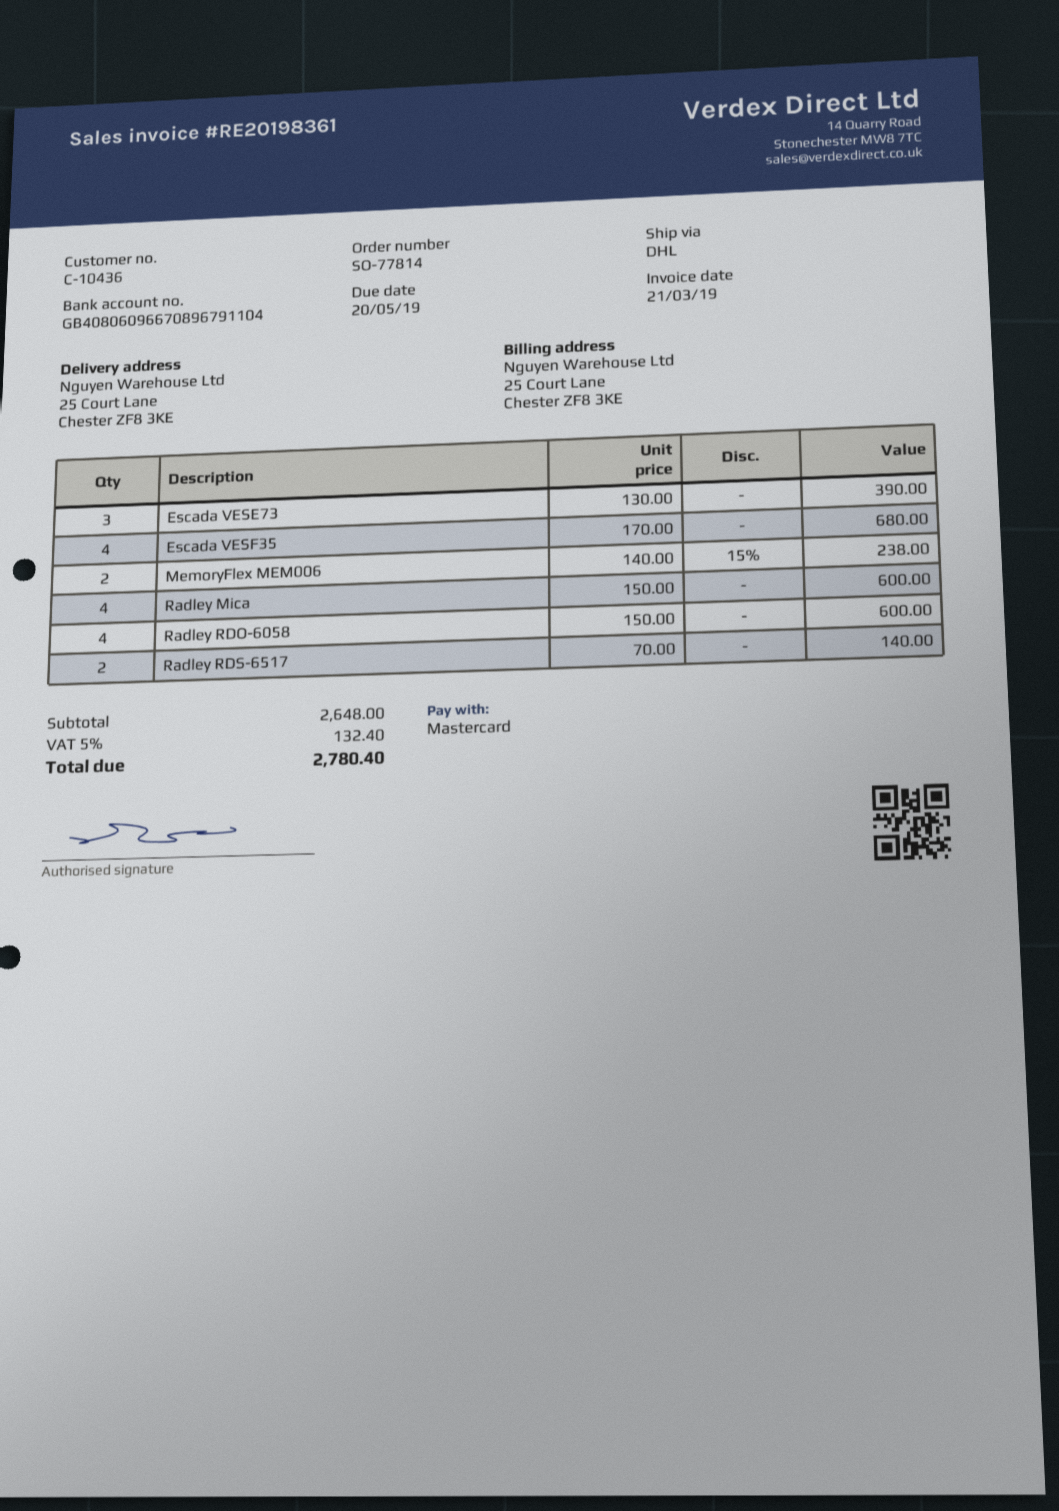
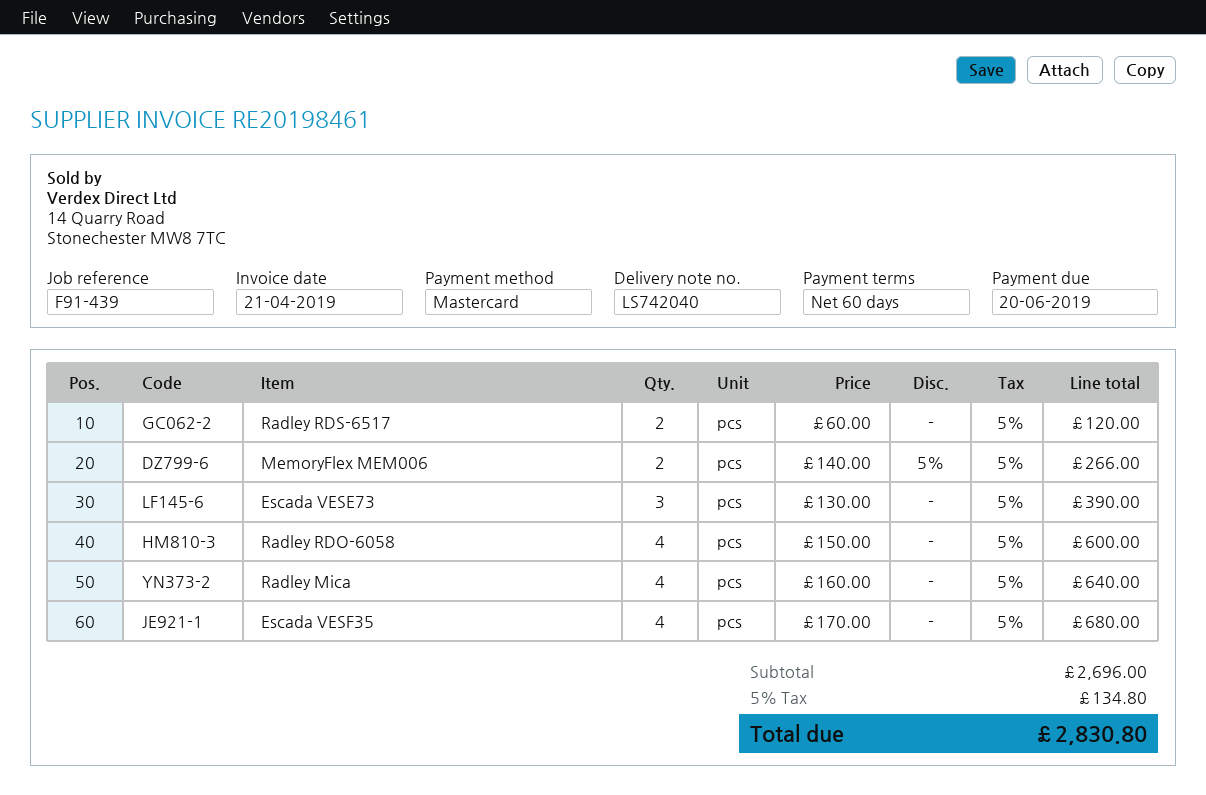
invoice number: RE20198361 -> RE20198461
invoice date: 2019-03-21 -> 2019-04-21
due date: 2019-05-20 -> 2019-06-20
MemoryFlex MEM006: 2 x 140.00 - 15% = 238.00 -> 2 x 140.00 - 5% = 266.00
Radley Mica: 4 x 150.00 = 600.00 -> 4 x 160.00 = 640.00
Radley RDS-6517: 2 x 70.00 = 140.00 -> 2 x 60.00 = 120.00
subtotal: 2648.00 -> 2696.00
tax: 5% = 132.40 -> 5% = 134.80
total: 2780.40 -> 2830.80

